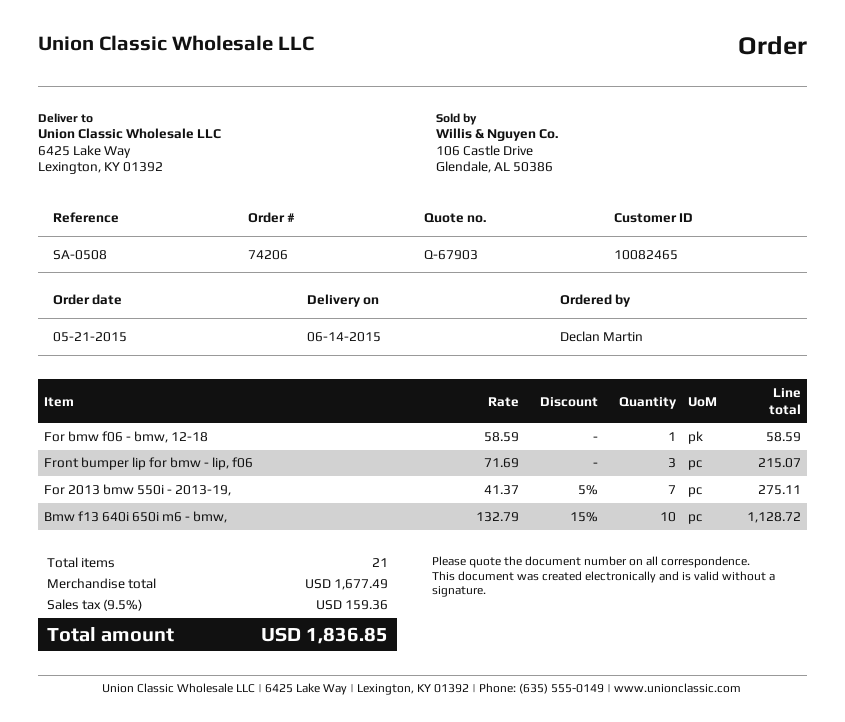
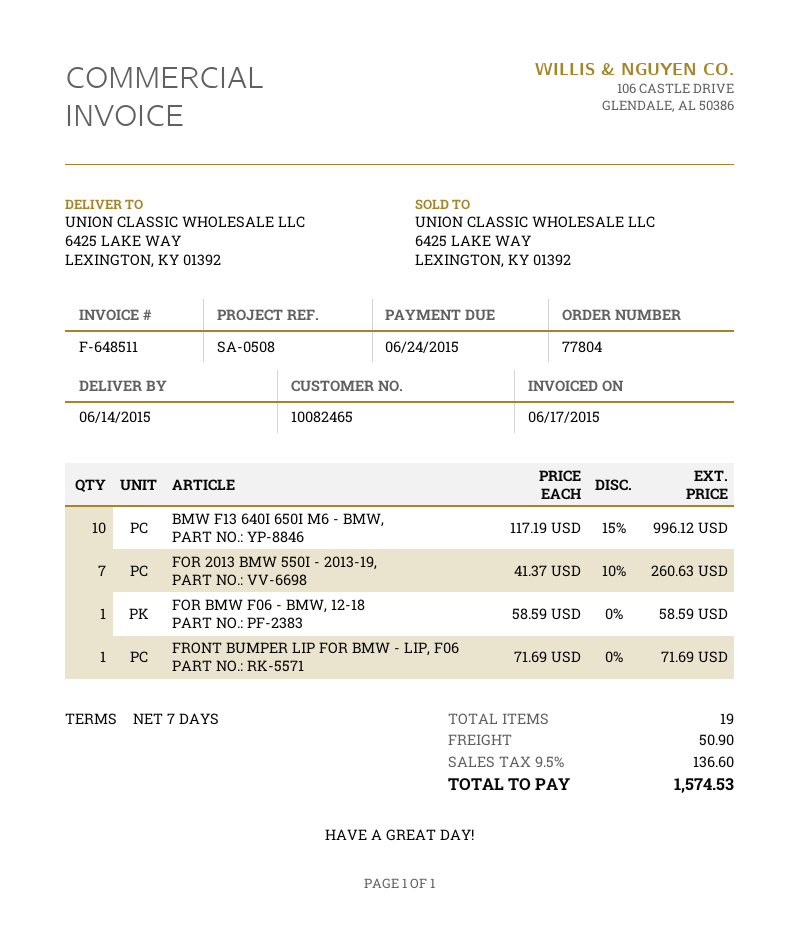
order number: 74206 -> 77804
Front bumper lip for bmw - lip, f06: 3 x 71.69 = 215.07 -> 1 x 71.69 = 71.69
For 2013 bmw 550i - 2013-19,: 7 x 41.37 - 5% = 275.11 -> 7 x 41.37 - 10% = 260.63
Bmw f13 640i 650i m6 - bmw,: 10 x 132.79 - 15% = 1128.72 -> 10 x 117.19 - 15% = 996.12
total quantity: 21 -> 19
shipping: none -> 50.90
tax: 9.5% = 159.36 -> 9.5% = 136.60
total: 1836.85 -> 1574.53

